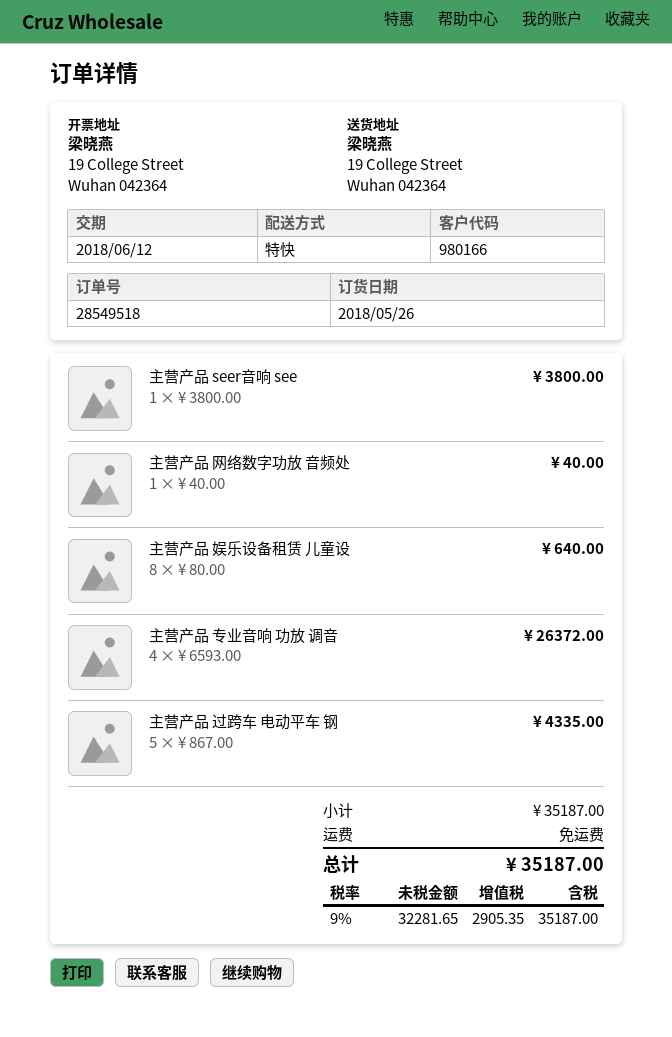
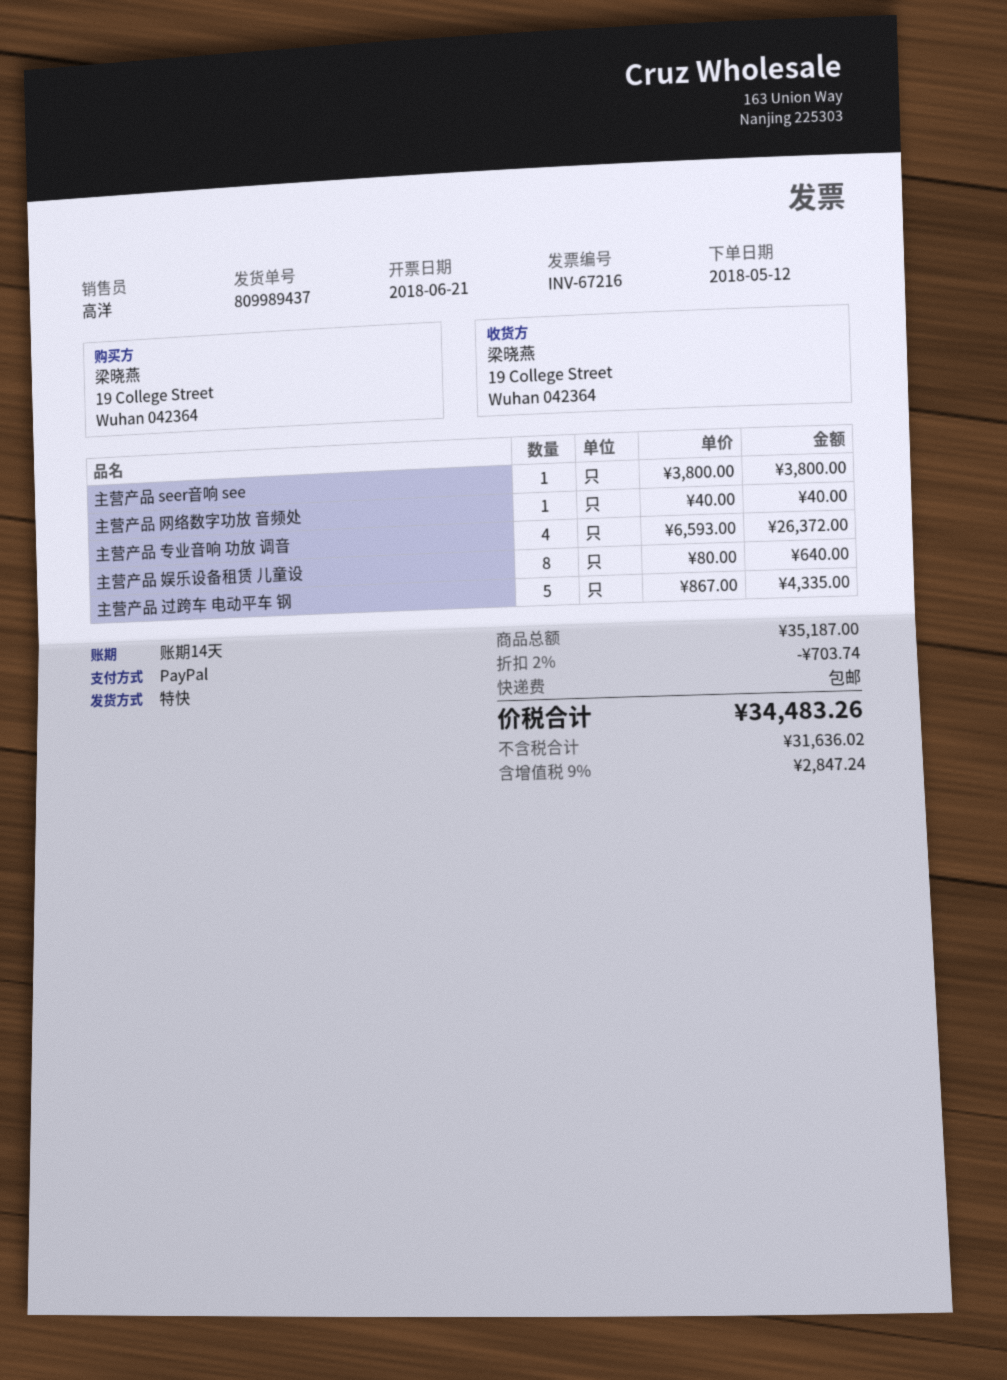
order date: 2018-05-26 -> 2018-05-12
discount: none -> 2% = 703.74
net: 32281.65 -> 31636.02
tax: 9% = 2905.35 -> 9% = 2847.24
total: 35187.00 -> 34483.26

